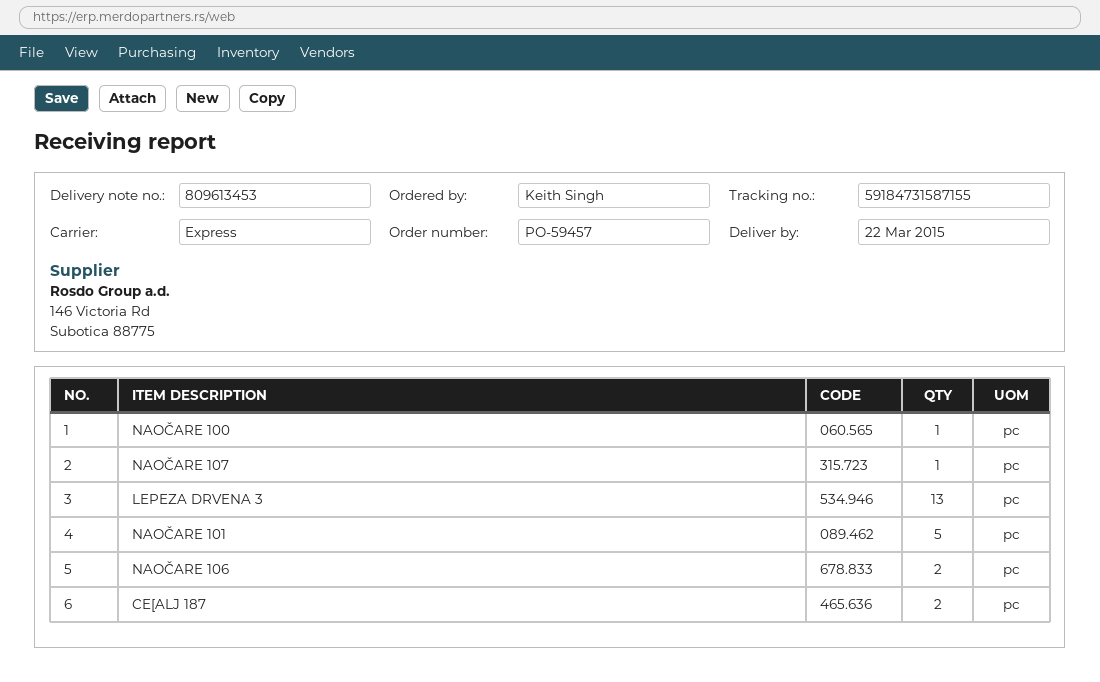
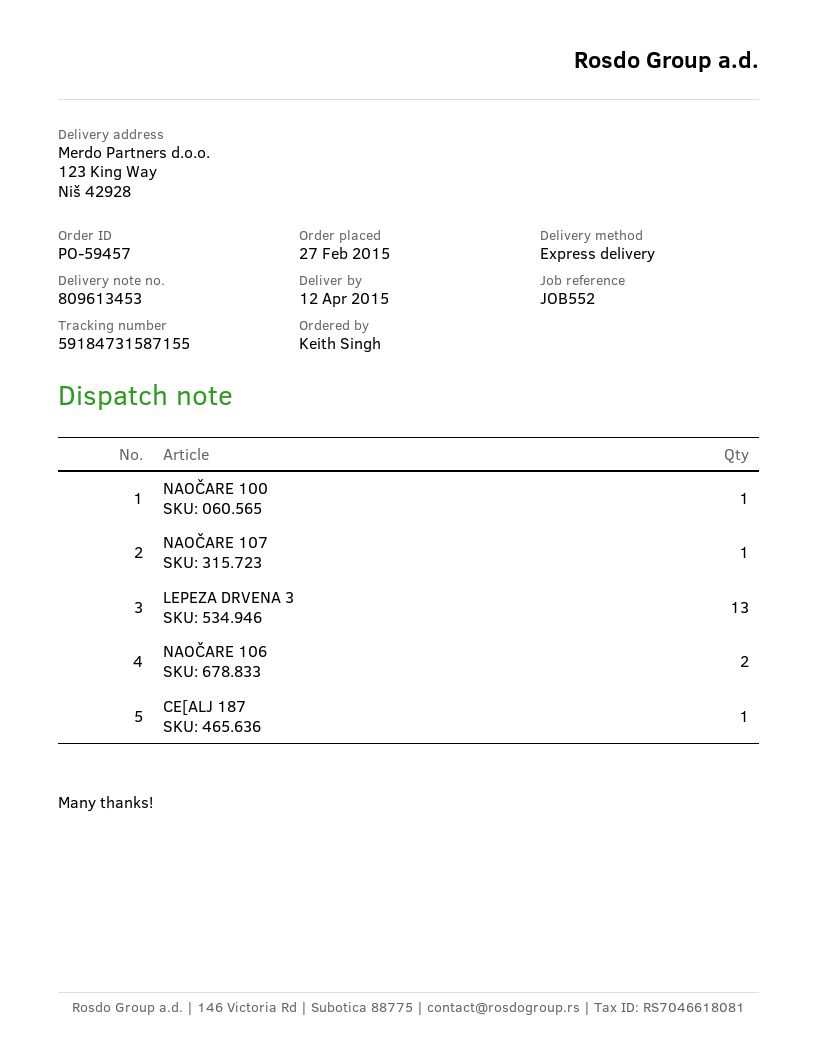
delivery date: 2015-03-22 -> 2015-04-12
NAOČARE 101: 5 -> none
CE[ALJ 187: 2 -> 1

